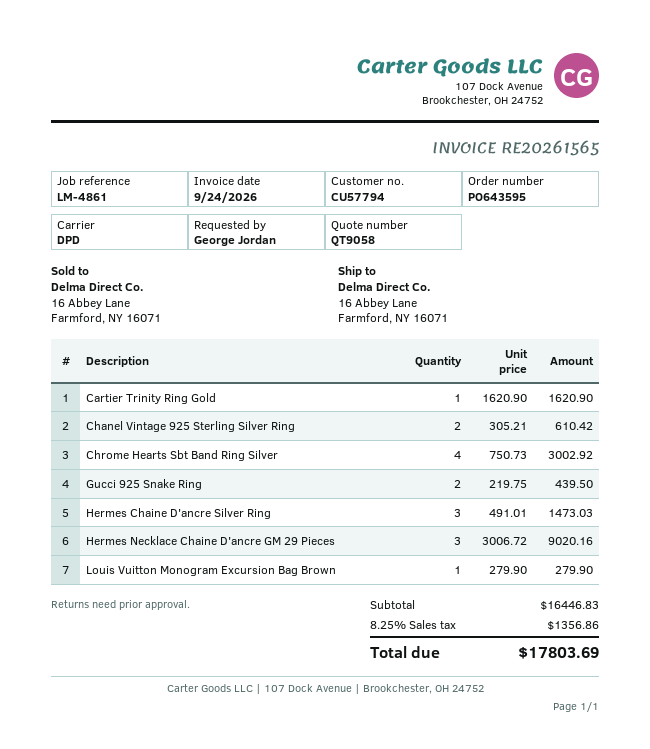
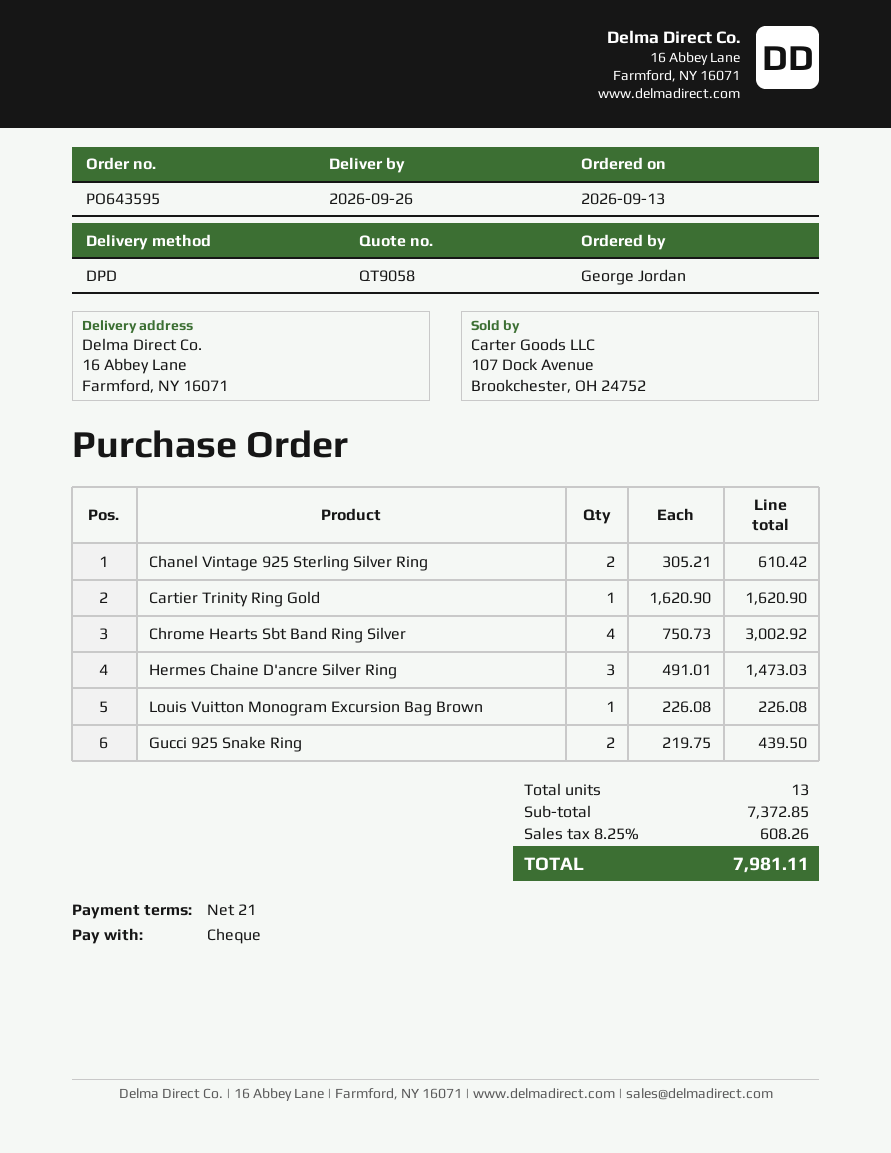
Hermes Necklace Chaine D'ancre GM 29 Pieces: 3 x 3006.72 = 9020.16 -> none
Louis Vuitton Monogram Excursion Bag Brown: 1 x 279.90 = 279.90 -> 1 x 226.08 = 226.08
subtotal: 16446.83 -> 7372.85
tax: 8.25% = 1356.86 -> 8.25% = 608.26
total: 17803.69 -> 7981.11

